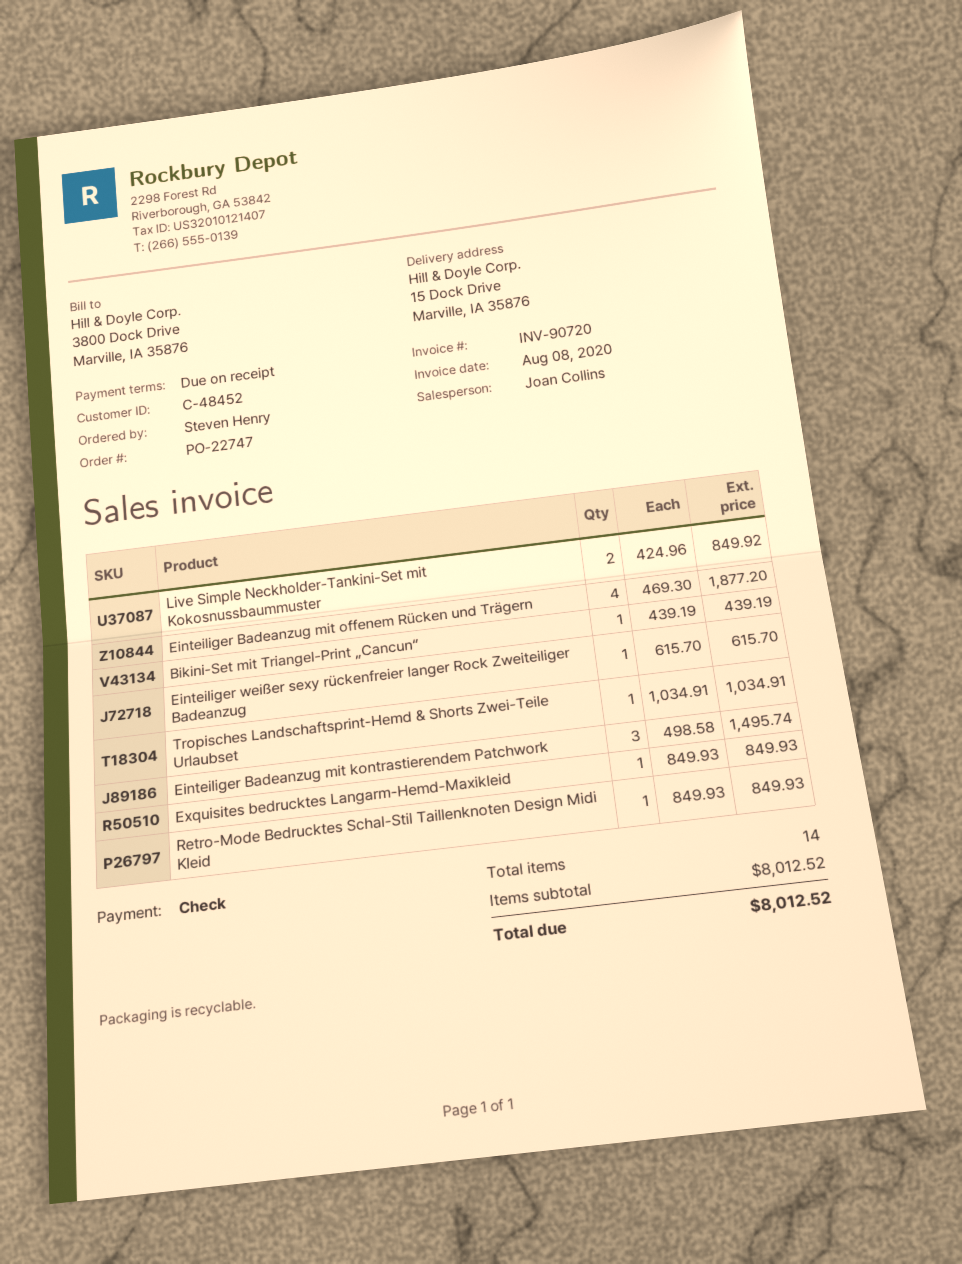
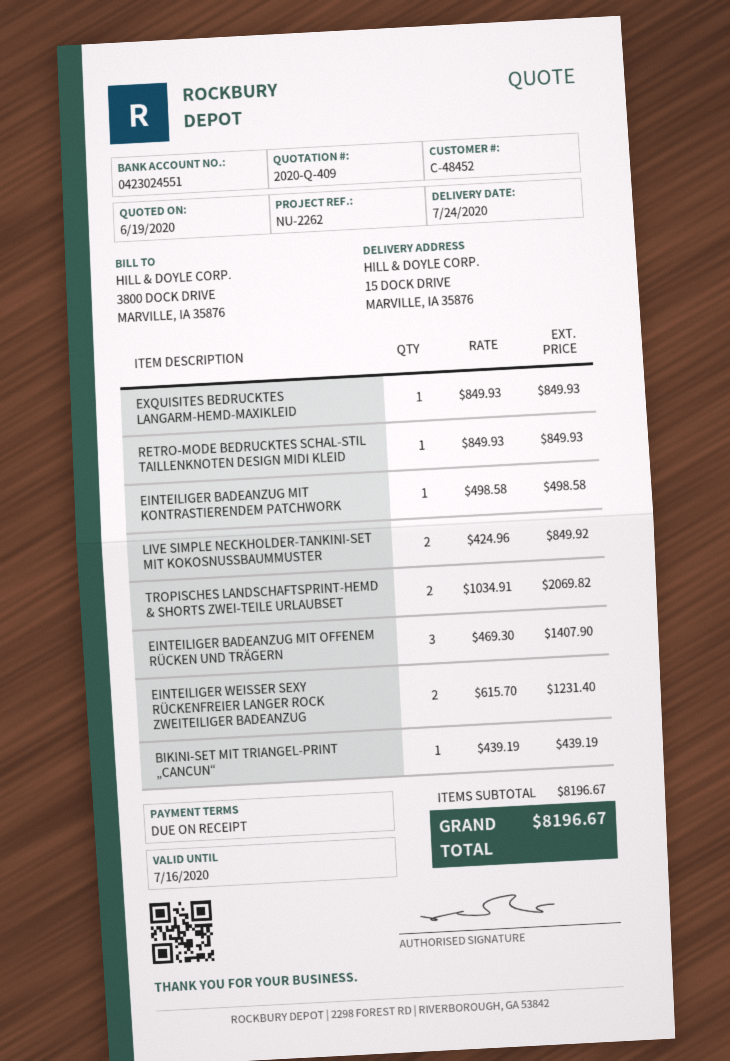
Einteiliger Badeanzug mit offenem Rücken und Trägern: 4 x 469.30 = 1877.20 -> 3 x 469.30 = 1407.90
Einteiliger weißer sexy rückenfreier langer Rock Zweiteiliger Badeanzug: 1 x 615.70 = 615.70 -> 2 x 615.70 = 1231.40
Tropisches Landschaftsprint-Hemd & Shorts Zwei-Teile Urlaubset: 1 x 1034.91 = 1034.91 -> 2 x 1034.91 = 2069.82
Einteiliger Badeanzug mit kontrastierendem Patchwork: 3 x 498.58 = 1495.74 -> 1 x 498.58 = 498.58
subtotal: 8012.52 -> 8196.67
total: 8012.52 -> 8196.67

